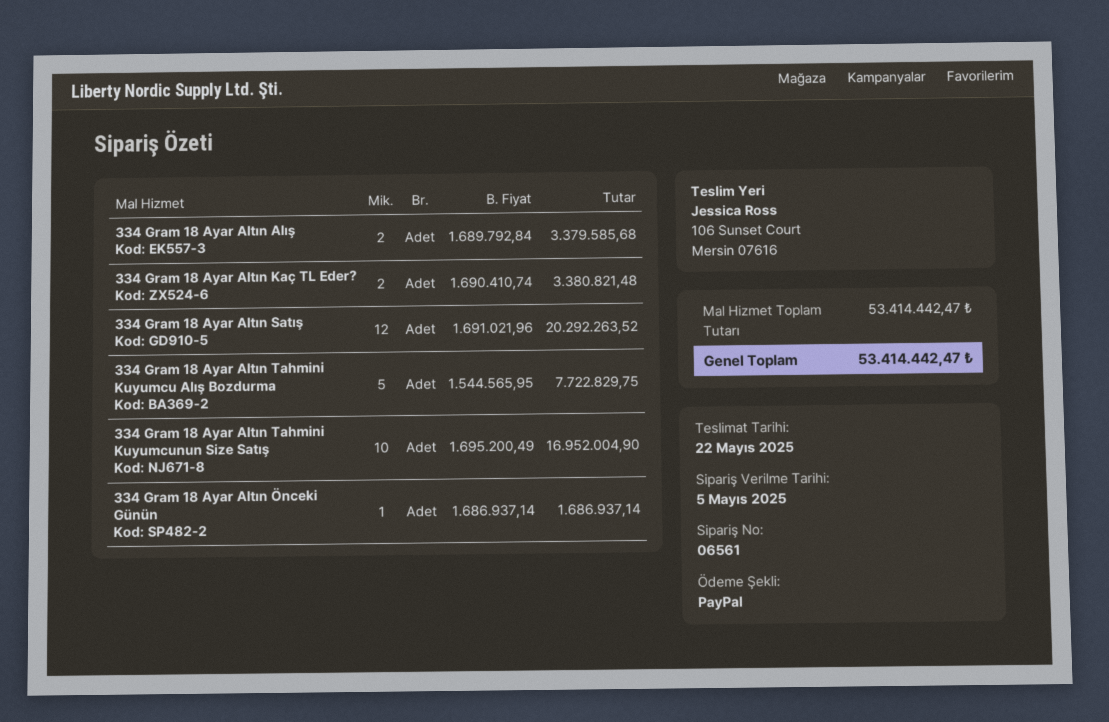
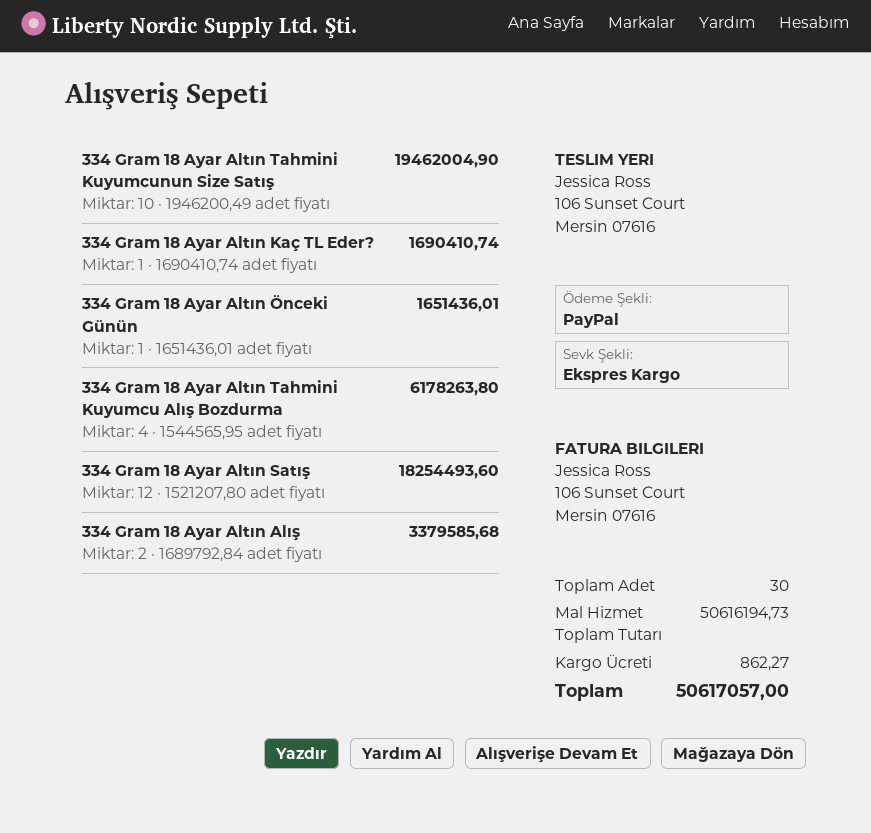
334 Gram 18 Ayar Altın Kaç TL Eder?: 2 x 1690410.74 = 3380821.48 -> 1 x 1690410.74 = 1690410.74
334 Gram 18 Ayar Altın Satış: 12 x 1691021.96 = 20292263.52 -> 12 x 1521207.80 = 18254493.60
334 Gram 18 Ayar Altın Tahmini Kuyumcu Alış Bozdurma: 5 x 1544565.95 = 7722829.75 -> 4 x 1544565.95 = 6178263.80
334 Gram 18 Ayar Altın Tahmini Kuyumcunun Size Satış: 10 x 1695200.49 = 16952004.90 -> 10 x 1946200.49 = 19462004.90
334 Gram 18 Ayar Altın Önceki Günün: 1 x 1686937.14 = 1686937.14 -> 1 x 1651436.01 = 1651436.01
subtotal: 53414442.47 -> 50616194.73
shipping: none -> 862.27
total: 53414442.47 -> 50617057.00

